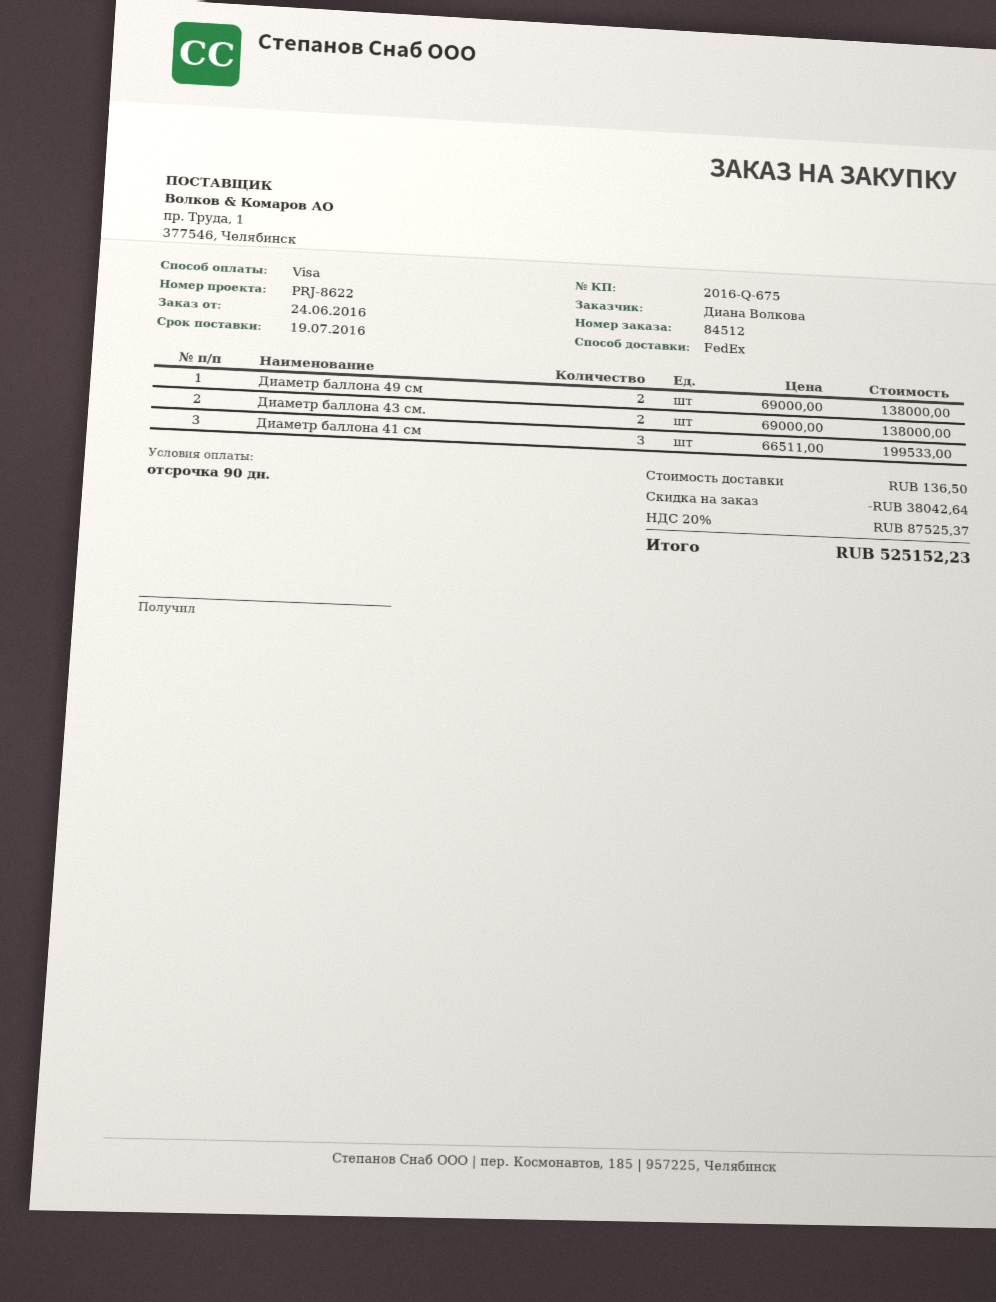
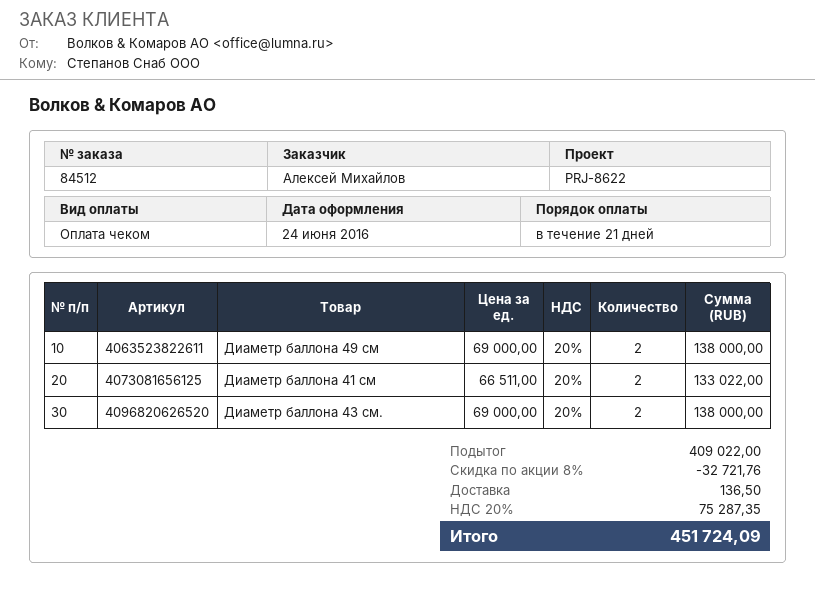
payment terms: 90 days -> 21 days
ordered by: Диана Волкова -> Алексей Михайлов
payment method: Visa -> cheque
Диаметр баллона 41 см: 3 x 66511.00 = 199533.00 -> 2 x 66511.00 = 133022.00
discount: 38042.64 -> 32721.76
tax: 20% = 87525.37 -> 20% = 75287.35
total: 525152.23 -> 451724.09

